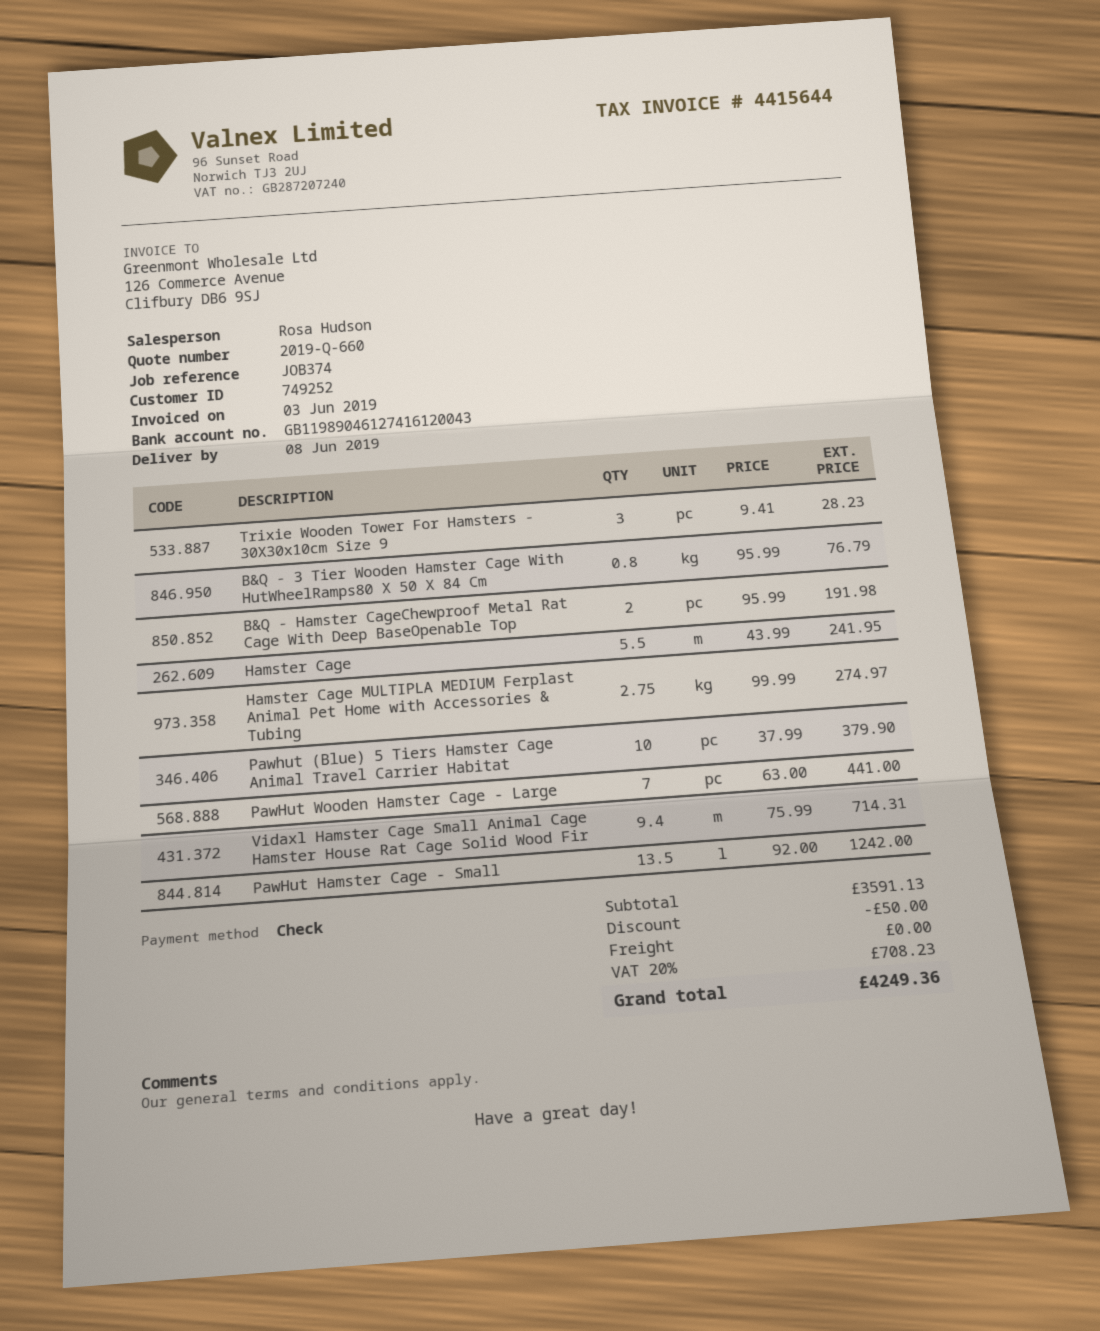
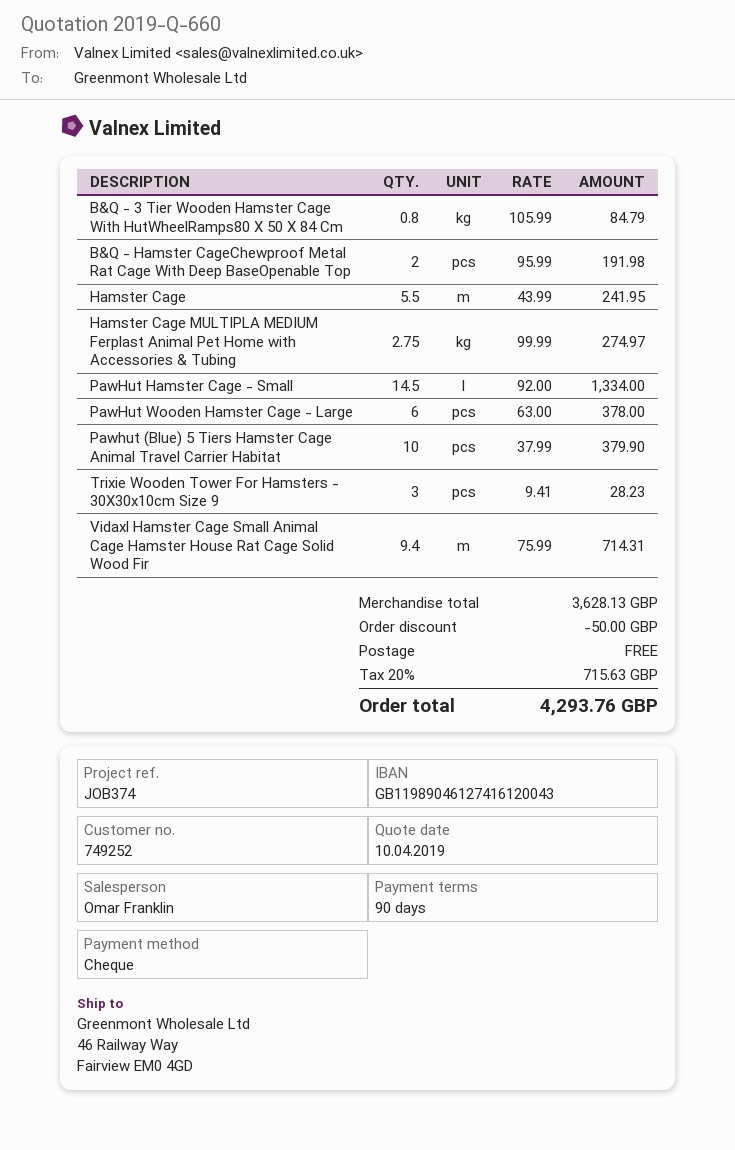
sales rep: Rosa Hudson -> Omar Franklin
B&Q - 3 Tier Wooden Hamster Cage With HutWheelRamps80 X 50 X 84 Cm: 0.8 x 95.99 = 76.79 -> 0.8 x 105.99 = 84.79
PawHut Wooden Hamster Cage - Large: 7 x 63.00 = 441.00 -> 6 x 63.00 = 378.00
PawHut Hamster Cage - Small: 13.5 x 92.00 = 1242.00 -> 14.5 x 92.00 = 1334.00
subtotal: 3591.13 -> 3628.13
tax: 20% = 708.23 -> 20% = 715.63
total: 4249.36 -> 4293.76

